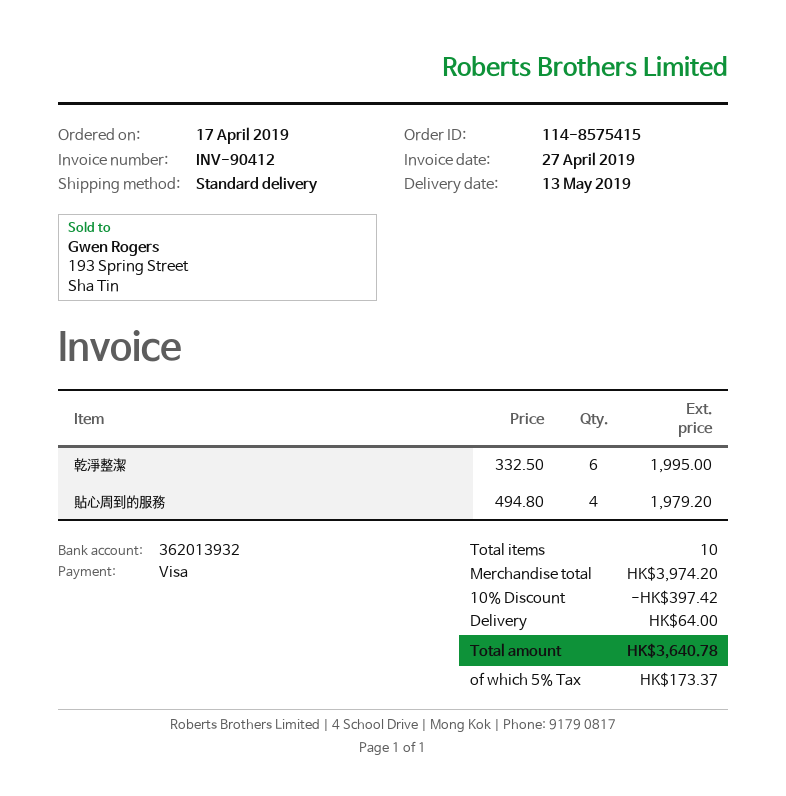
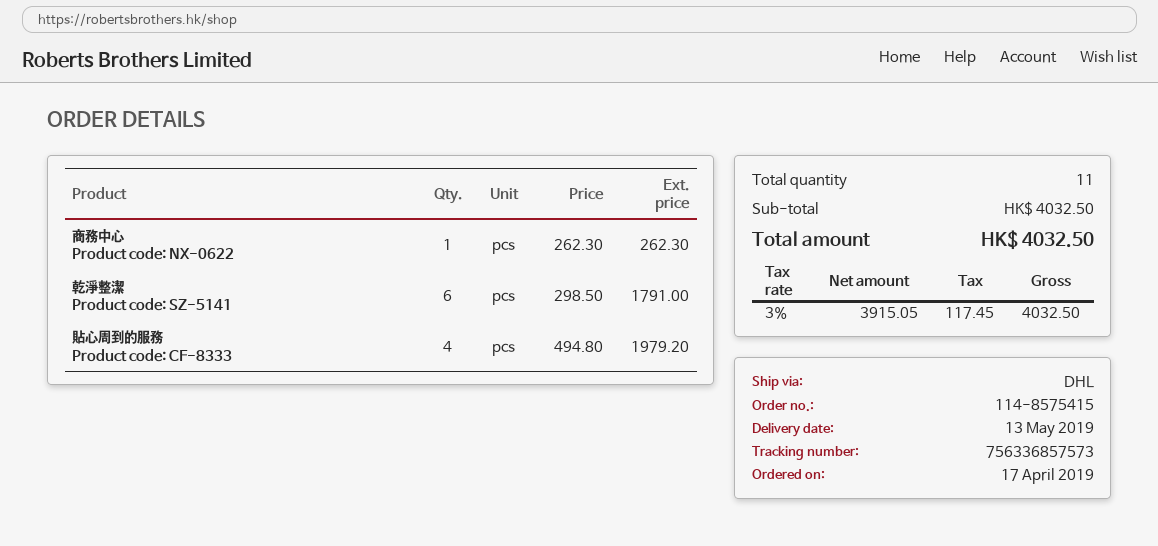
shipping method: standard -> DHL
乾淨整潔: 6 x 332.50 = 1995.00 -> 6 x 298.50 = 1791.00
商務中心: none -> 1 x 262.30 = 262.30
total quantity: 10 -> 11
subtotal: 3974.20 -> 4032.50
discount: 10% = 397.42 -> none
shipping: 64.00 -> none
tax: 5% = 173.37 -> 3% = 117.45
total: 3640.78 -> 4032.50

